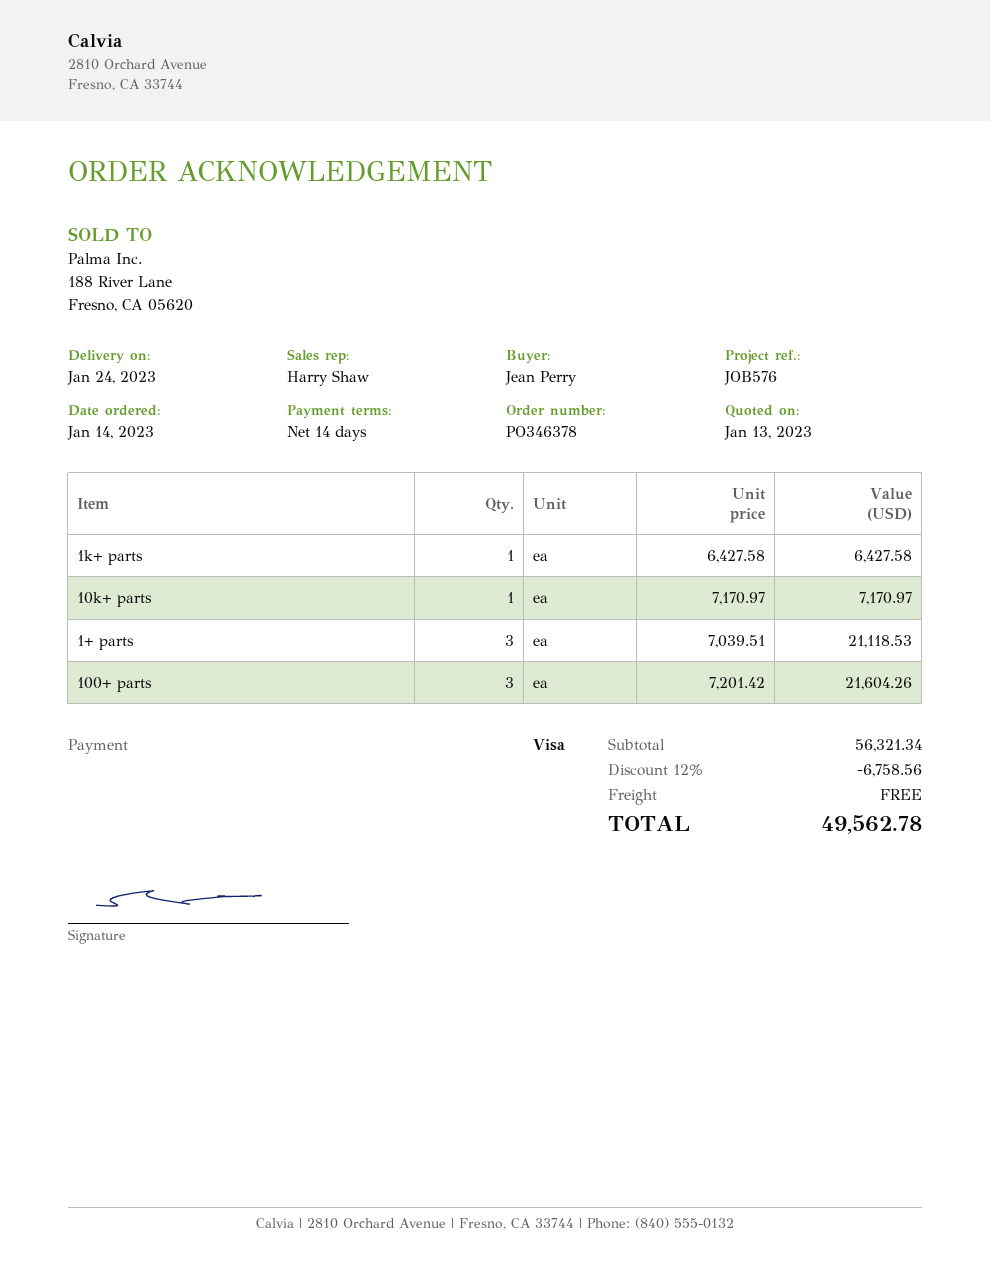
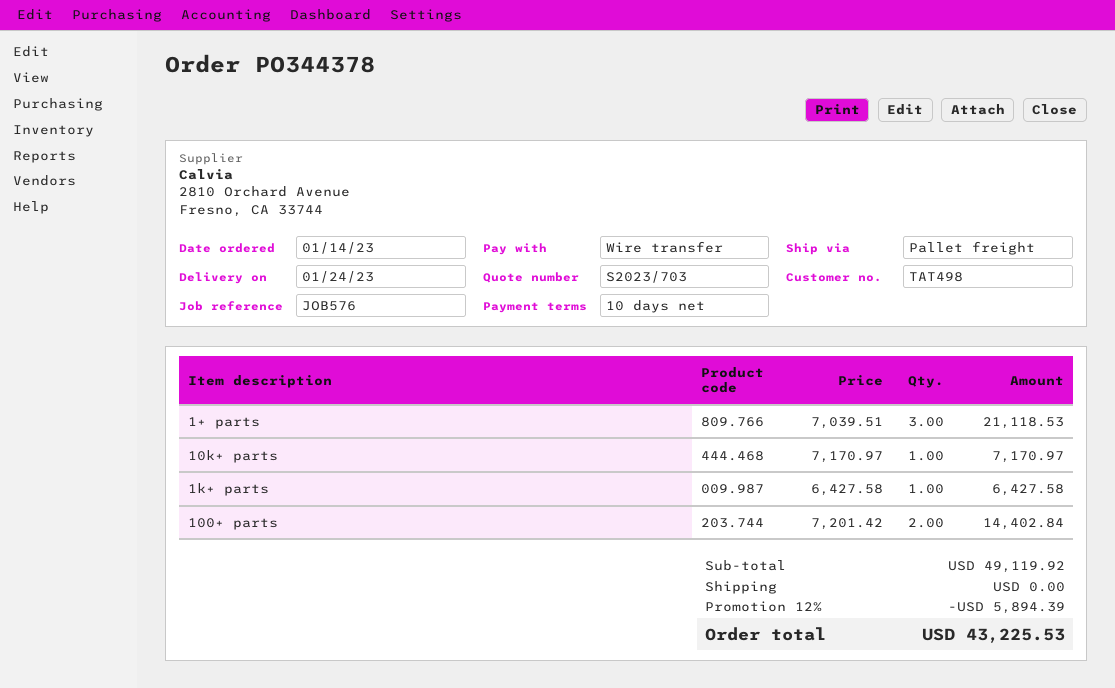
order number: PO346378 -> PO344378
payment terms: 14 days -> 10 days
payment method: Visa -> bank transfer
100+ parts: 3 x 7201.42 = 21604.26 -> 2 x 7201.42 = 14402.84
subtotal: 56321.34 -> 49119.92
discount: 12% = 6758.56 -> 12% = 5894.39
total: 49562.78 -> 43225.53

